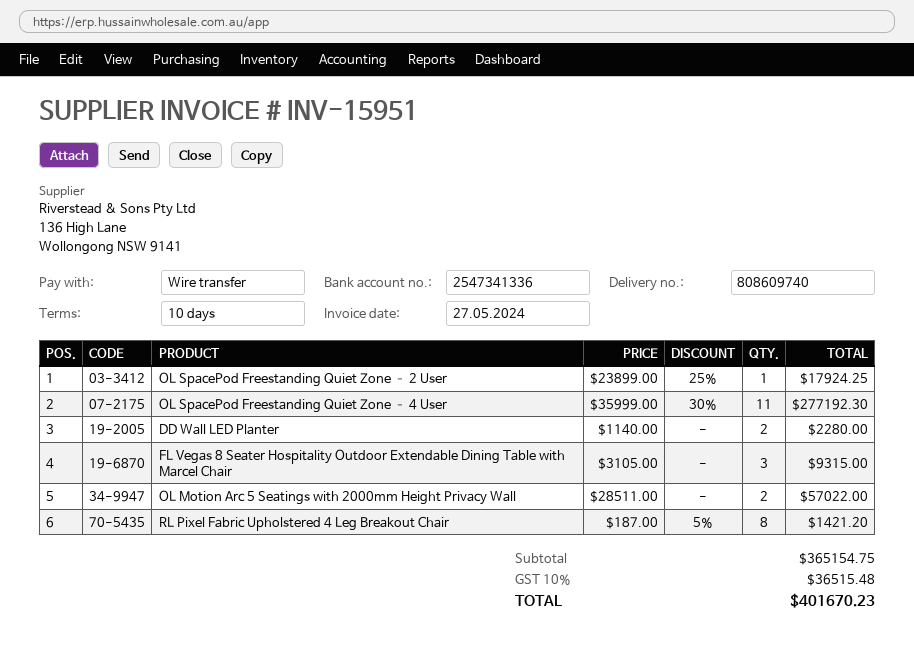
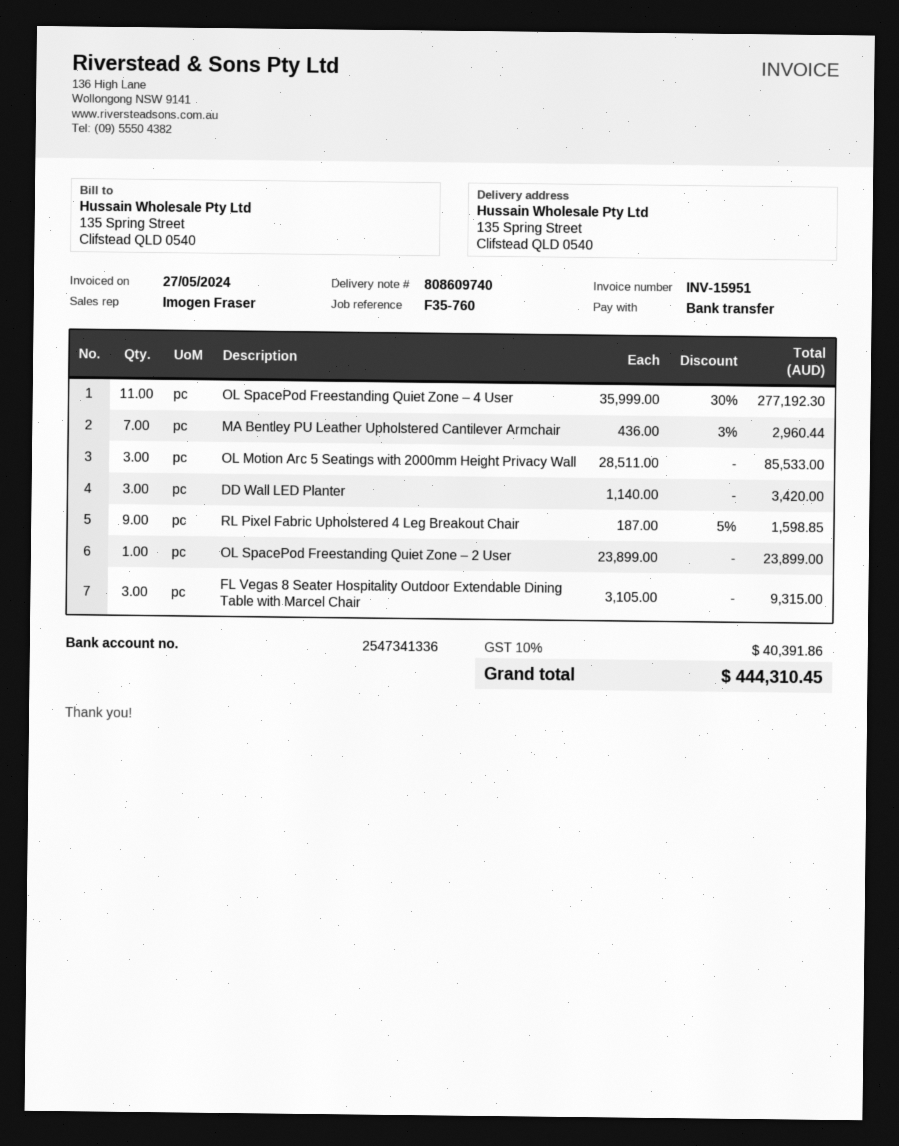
OL SpacePod Freestanding Quiet Zone – 2 User: 1 x 23899.00 - 25% = 17924.25 -> 1 x 23899.00 = 23899.00
DD Wall LED Planter: 2 x 1140.00 = 2280.00 -> 3 x 1140.00 = 3420.00
OL Motion Arc 5 Seatings with 2000mm Height Privacy Wall: 2 x 28511.00 = 57022.00 -> 3 x 28511.00 = 85533.00
RL Pixel Fabric Upholstered 4 Leg Breakout Chair: 8 x 187.00 - 5% = 1421.20 -> 9 x 187.00 - 5% = 1598.85
MA Bentley PU Leather Upholstered Cantilever Armchair: none -> 7 x 436.00 - 3% = 2960.44
tax: 10% = 36515.48 -> 10% = 40391.86
total: 401670.23 -> 444310.45

